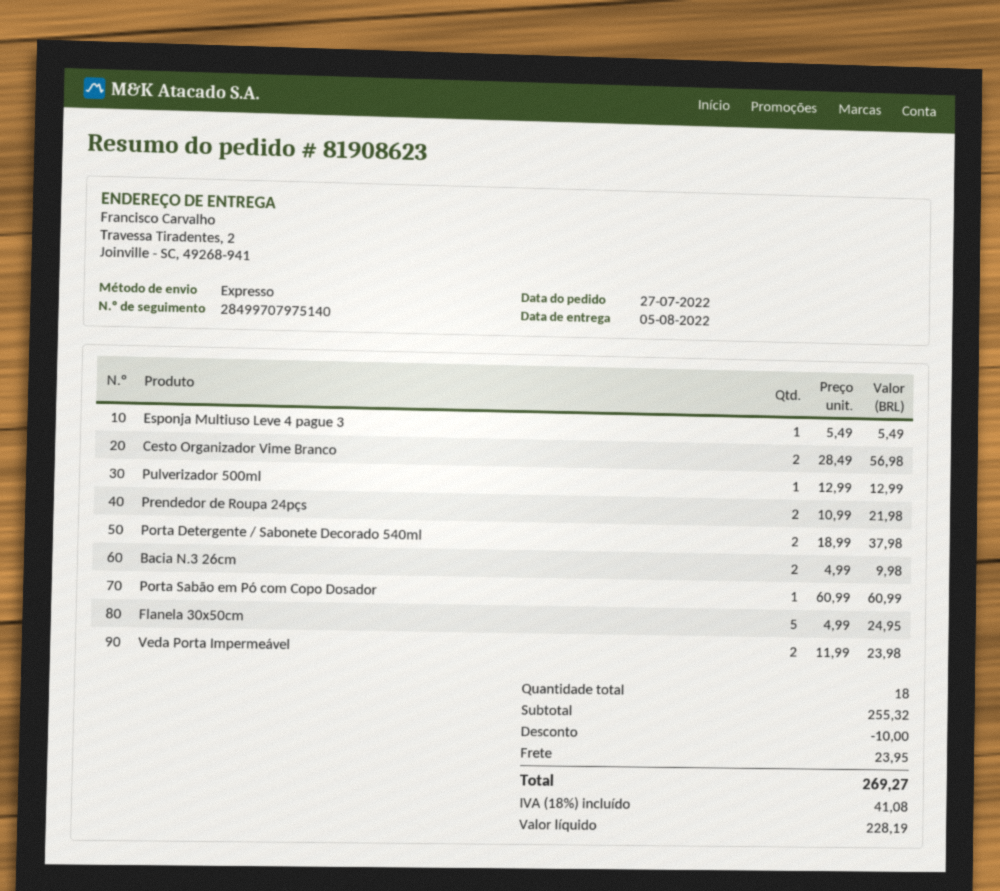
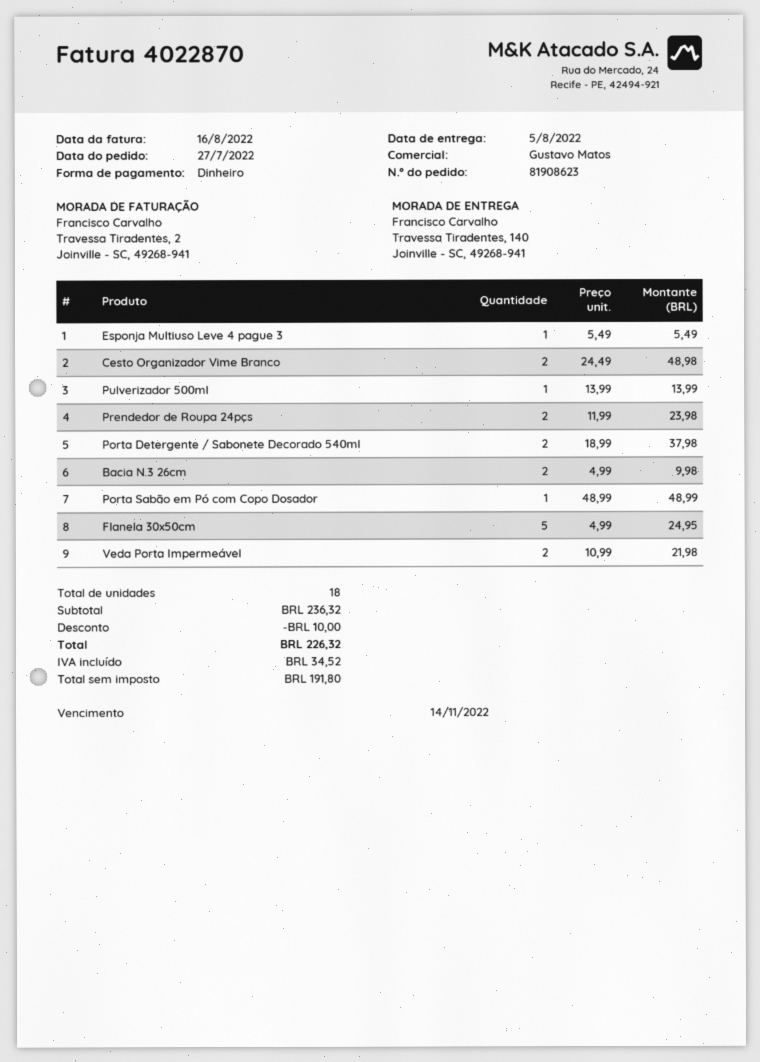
ship to: Travessa Tiradentes, 2, Joinville - SC, 49268-941 -> Travessa Tiradentes, 140, Joinville - SC, 49268-941
Cesto Organizador Vime Branco: 2 x 28.49 = 56.98 -> 2 x 24.49 = 48.98
Pulverizador 500ml: 1 x 12.99 = 12.99 -> 1 x 13.99 = 13.99
Prendedor de Roupa 24pçs: 2 x 10.99 = 21.98 -> 2 x 11.99 = 23.98
Porta Sabão em Pó com Copo Dosador: 1 x 60.99 = 60.99 -> 1 x 48.99 = 48.99
Veda Porta Impermeável: 2 x 11.99 = 23.98 -> 2 x 10.99 = 21.98
subtotal: 255.32 -> 236.32
shipping: 23.95 -> none
net: 228.19 -> 191.80
tax: 41.08 -> 34.52
total: 269.27 -> 226.32

